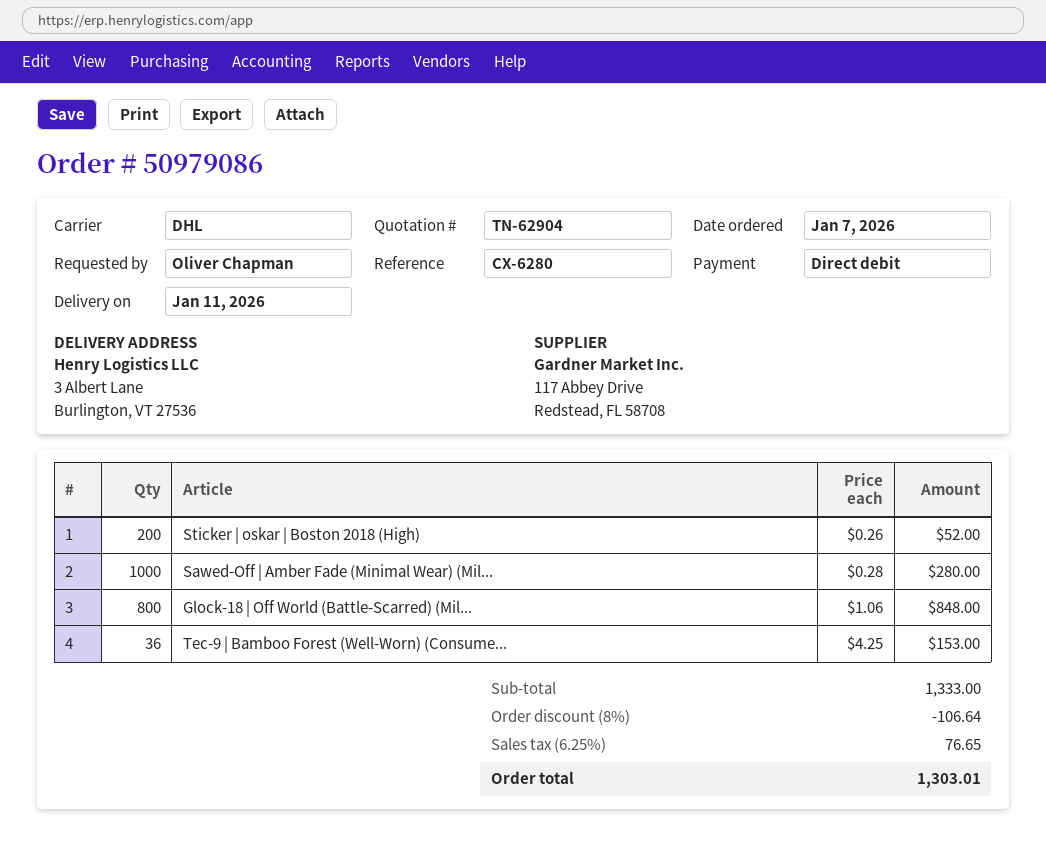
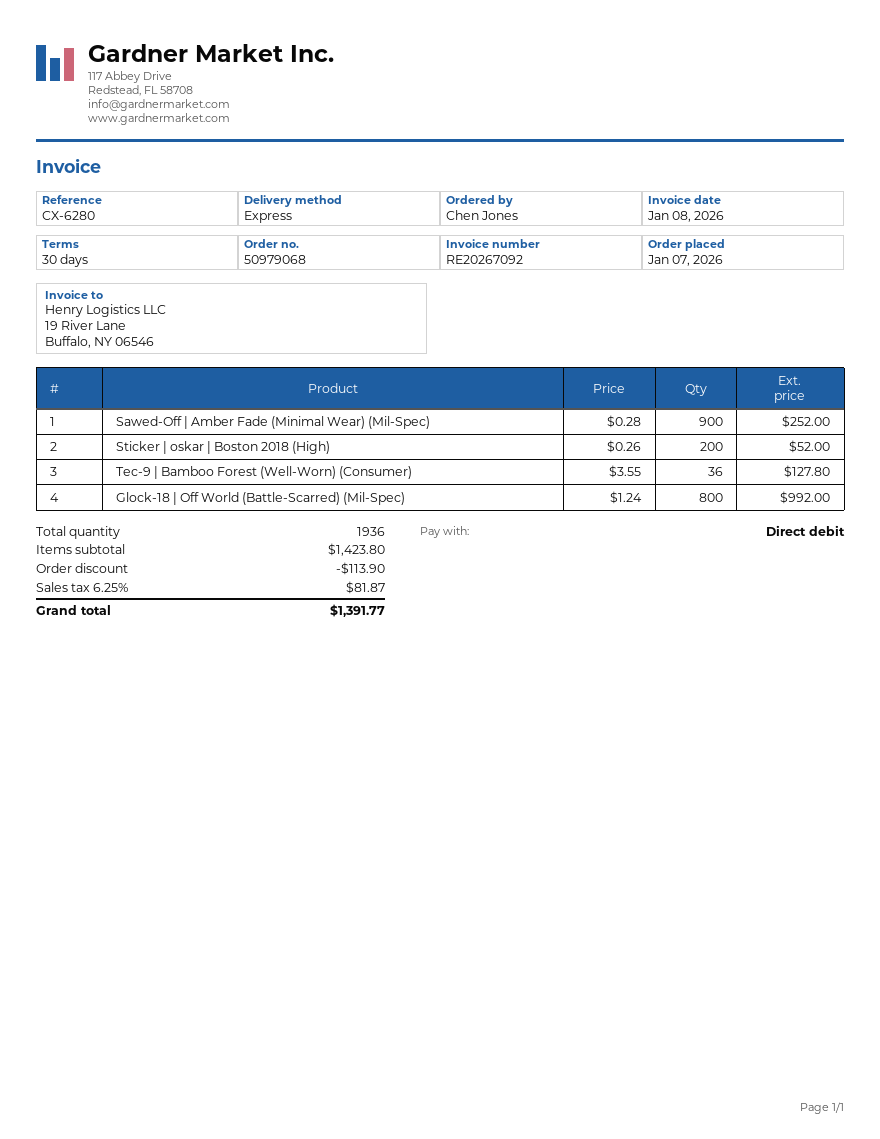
order number: 50979086 -> 50979068
ordered by: Oliver Chapman -> Chen Jones
shipping method: DHL -> express
Sawed-Off | Amber Fade (Minimal Wear) (Mil...: 1000 x 0.28 = 280.00 -> 900 x 0.28 = 252.00
Glock-18 | Off World (Battle-Scarred) (Mil...: 800 x 1.06 = 848.00 -> 800 x 1.24 = 992.00
Tec-9 | Bamboo Forest (Well-Worn) (Consume...: 36 x 4.25 = 153.00 -> 36 x 3.55 = 127.80
subtotal: 1333.00 -> 1423.80
discount: 106.64 -> 113.90
tax: 6.25% = 76.65 -> 6.25% = 81.87
total: 1303.01 -> 1391.77

